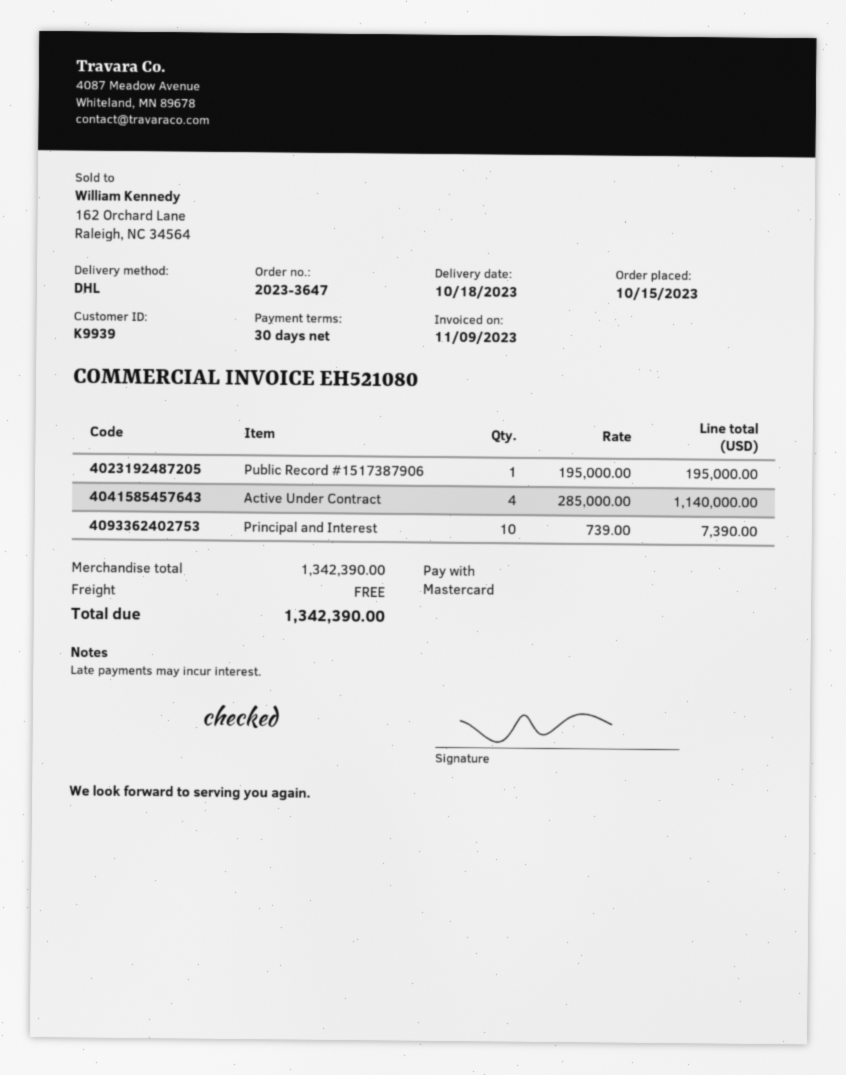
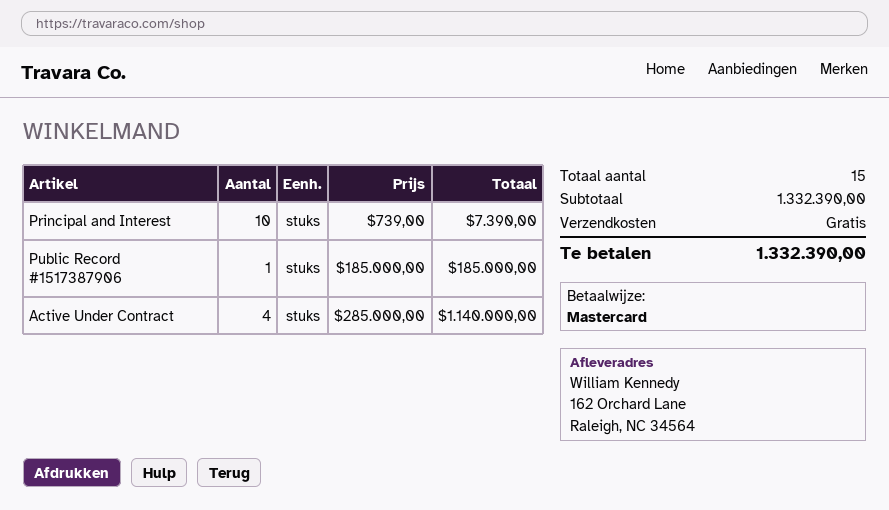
Public Record #1517387906: 1 x 195000.00 = 195000.00 -> 1 x 185000.00 = 185000.00
subtotal: 1342390.00 -> 1332390.00
total: 1342390.00 -> 1332390.00

